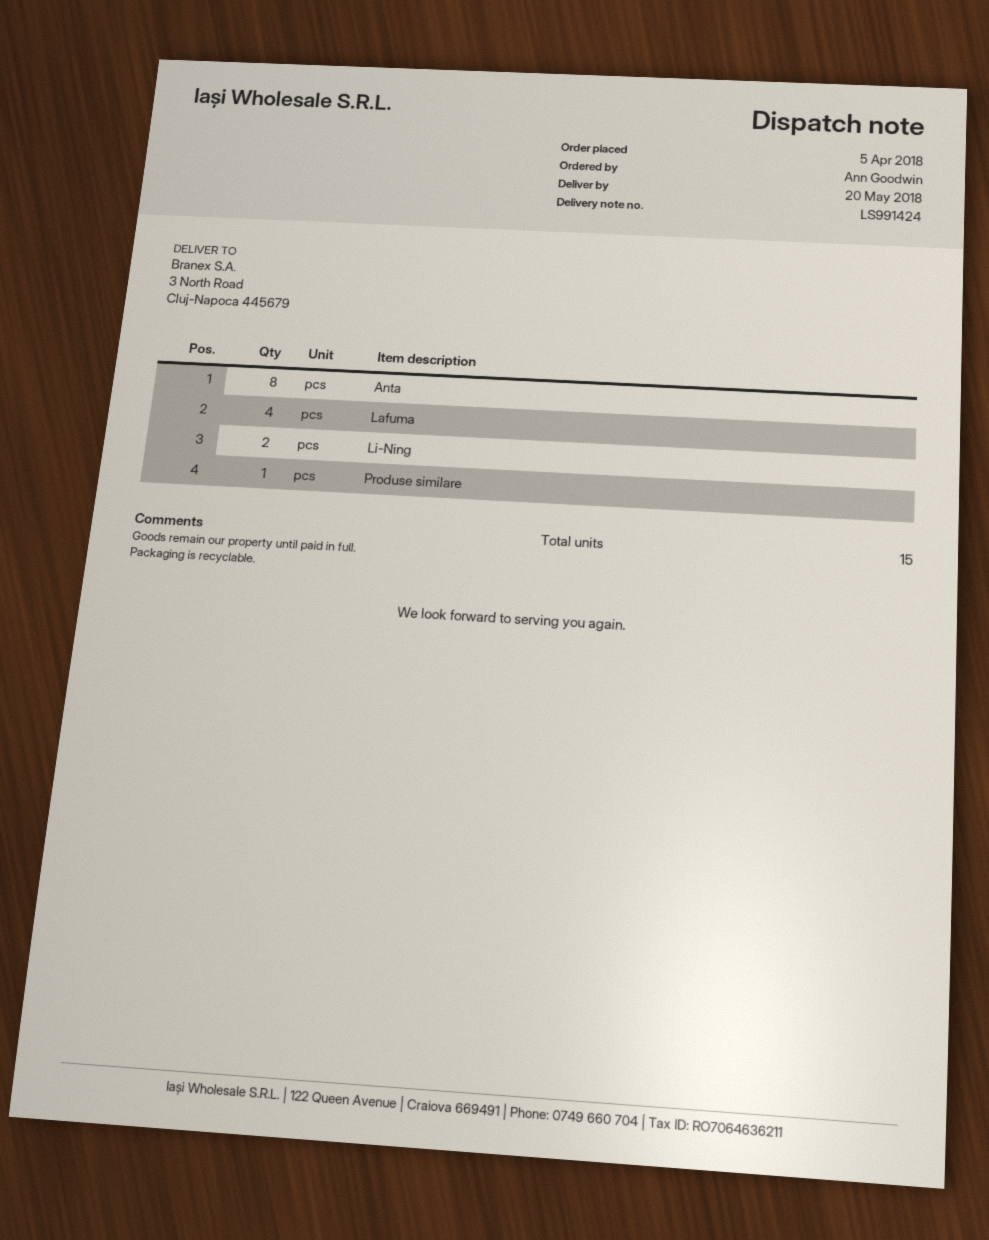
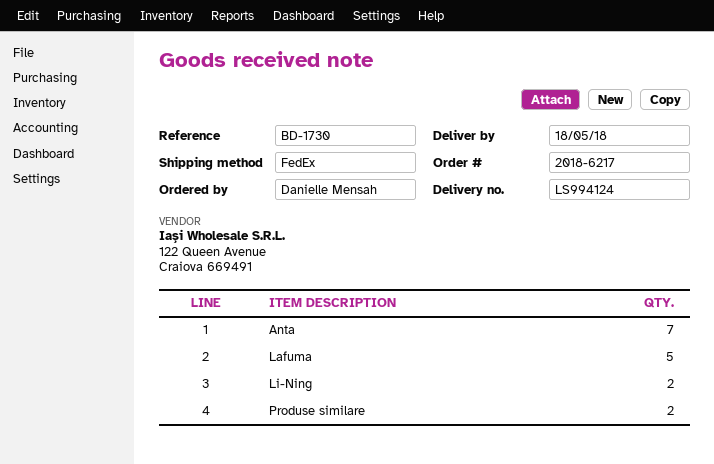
delivery note number: LS991424 -> LS994124
delivery date: 2018-05-20 -> 2018-05-18
ordered by: Ann Goodwin -> Danielle Mensah
Anta: 8 -> 7
Lafuma: 4 -> 5
Produse similare: 1 -> 2

